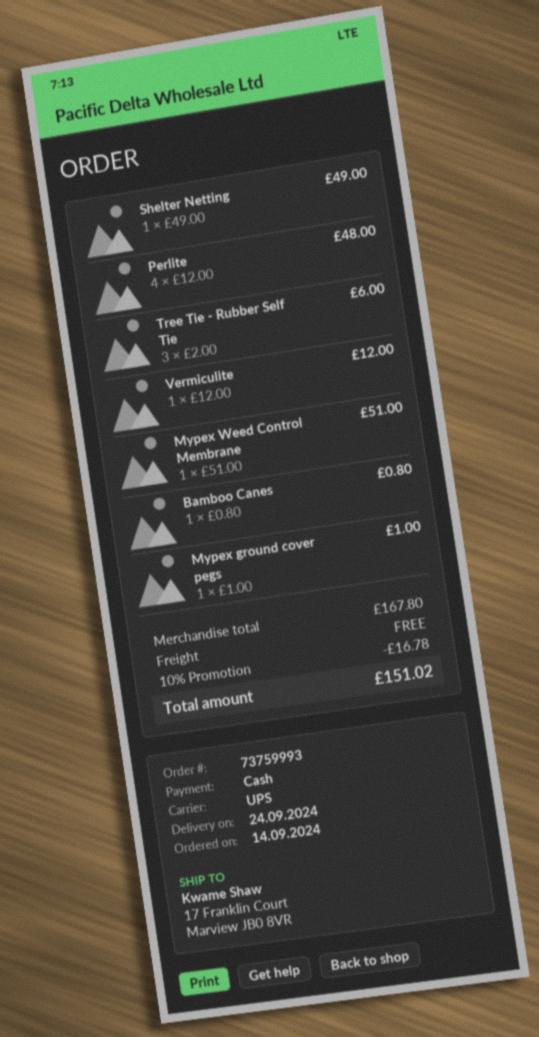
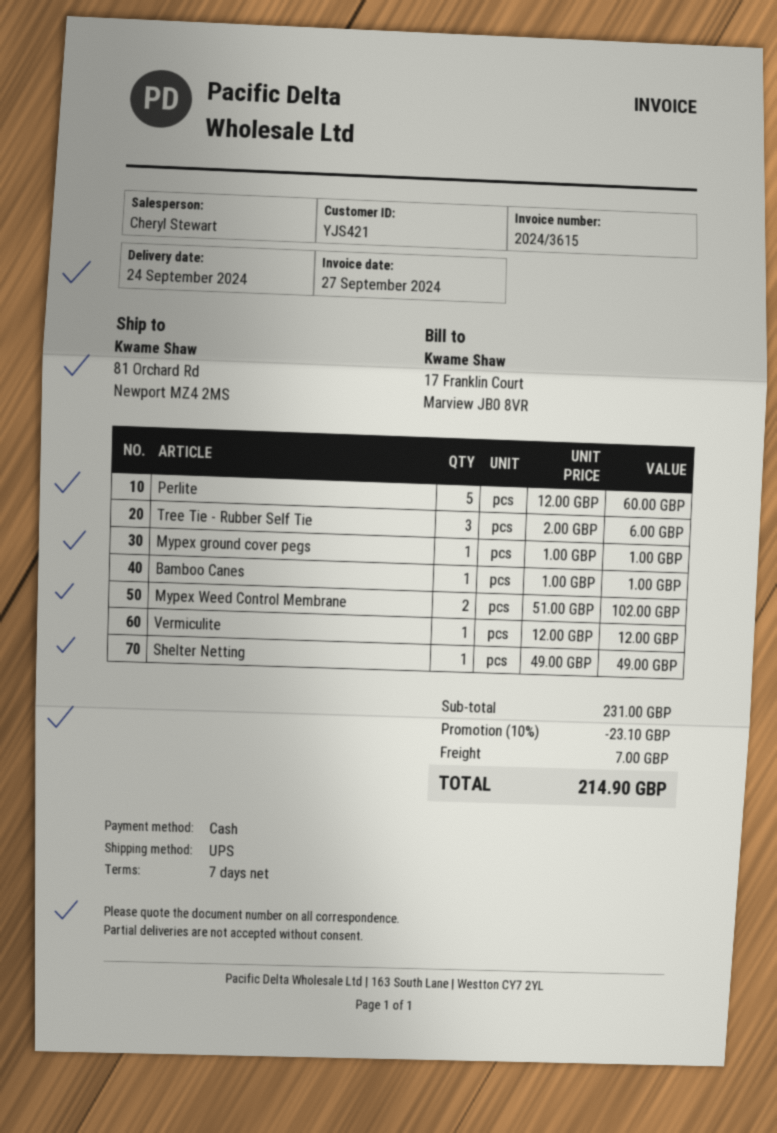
ship to: 17 Franklin Court, Marview JB0 8VR -> 81 Orchard Rd, Newport MZ4 2MS
Perlite: 4 x 12.00 = 48.00 -> 5 x 12.00 = 60.00
Mypex Weed Control Membrane: 1 x 51.00 = 51.00 -> 2 x 51.00 = 102.00
Bamboo Canes: 1 x 0.80 = 0.80 -> 1 x 1.00 = 1.00
subtotal: 167.80 -> 231.00
discount: 10% = 16.78 -> 10% = 23.10
shipping: 0.00 -> 7.00
total: 151.02 -> 214.90

